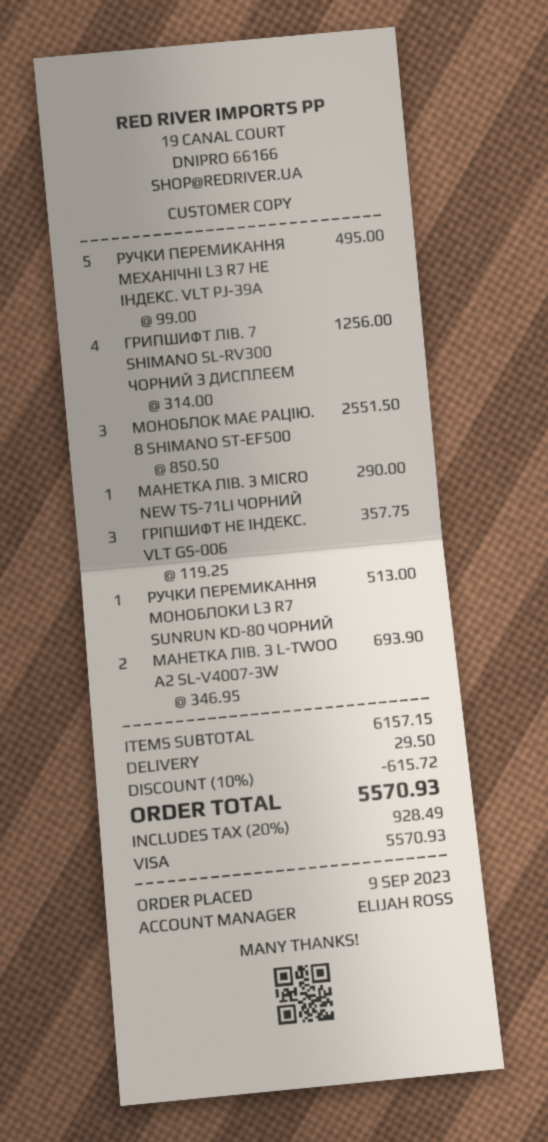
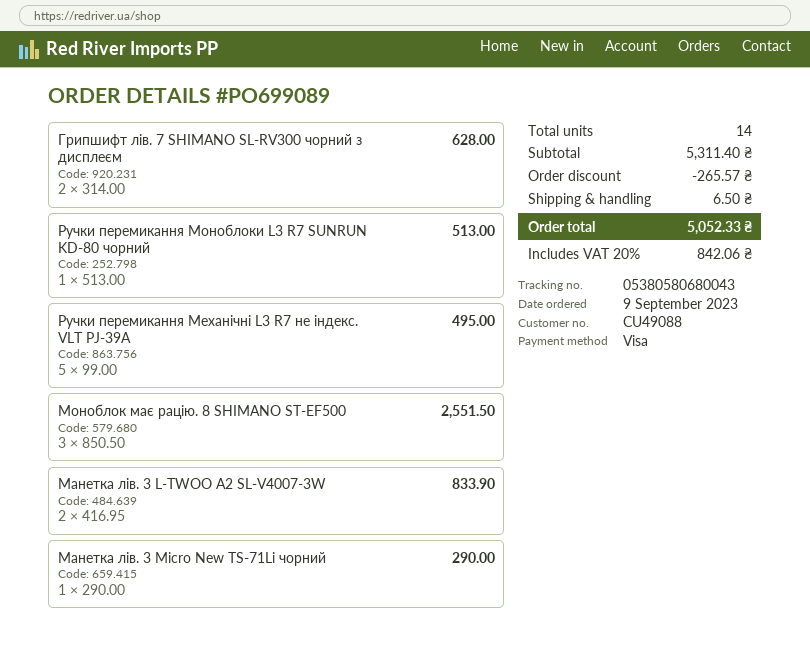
ГРИПШИФТ ЛІВ. 7 SHIMANO SL-RV300 ЧОРНИЙ З ДИСПЛЕЄМ: 4 x 314.00 = 1256.00 -> 2 x 314.00 = 628.00
ГРІПШИФТ НЕ ІНДЕКС. VLT GS-006: 3 x 119.25 = 357.75 -> none
МАНЕТКА ЛІВ. 3 L-TWOO A2 SL-V4007-3W: 2 x 346.95 = 693.90 -> 2 x 416.95 = 833.90
subtotal: 6157.15 -> 5311.40
discount: 615.72 -> 265.57
shipping: 29.50 -> 6.50
tax: 20% = 928.49 -> 20% = 842.06
total: 5570.93 -> 5052.33

